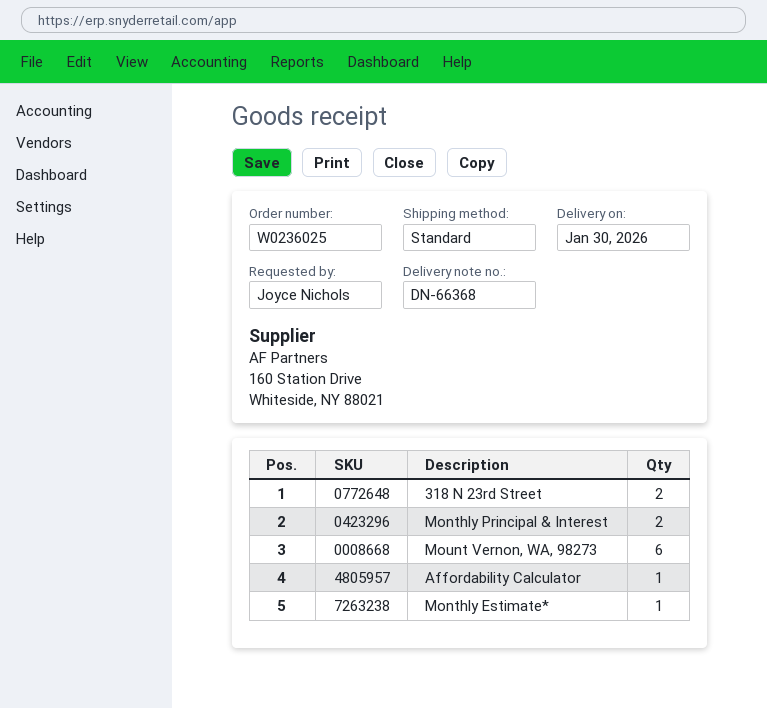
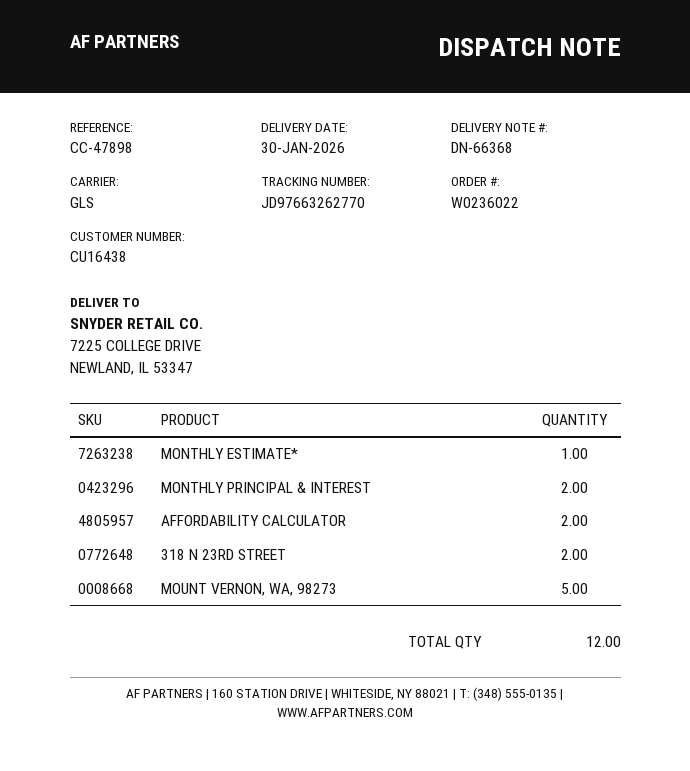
order number: W0236025 -> W0236022
shipping method: standard -> GLS
Mount Vernon, WA, 98273: 6 -> 5
Affordability Calculator: 1 -> 2

